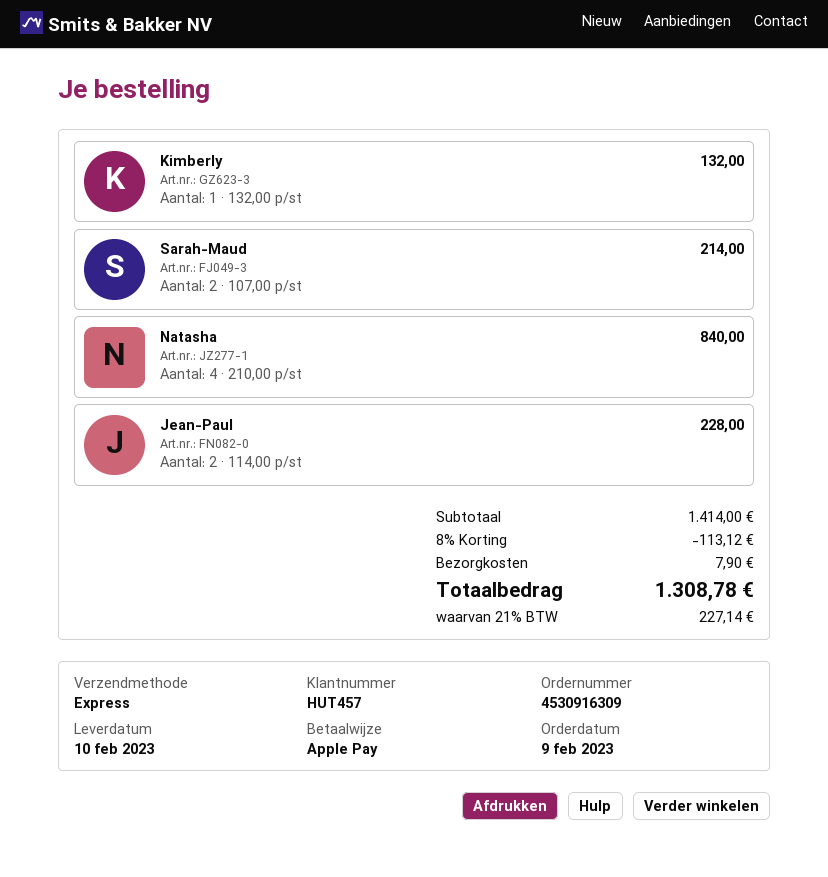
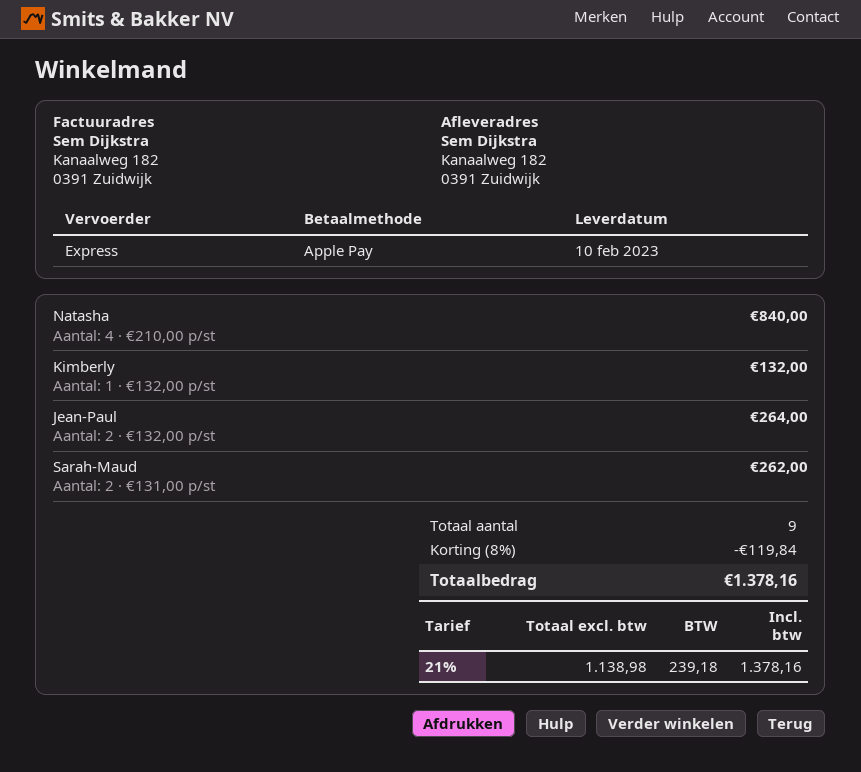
Sarah-Maud: 2 x 107.00 = 214.00 -> 2 x 131.00 = 262.00
Jean-Paul: 2 x 114.00 = 228.00 -> 2 x 132.00 = 264.00
discount: 8% = 113.12 -> 8% = 119.84
shipping: 7.90 -> none
tax: 21% = 227.14 -> 21% = 239.18
total: 1308.78 -> 1378.16

